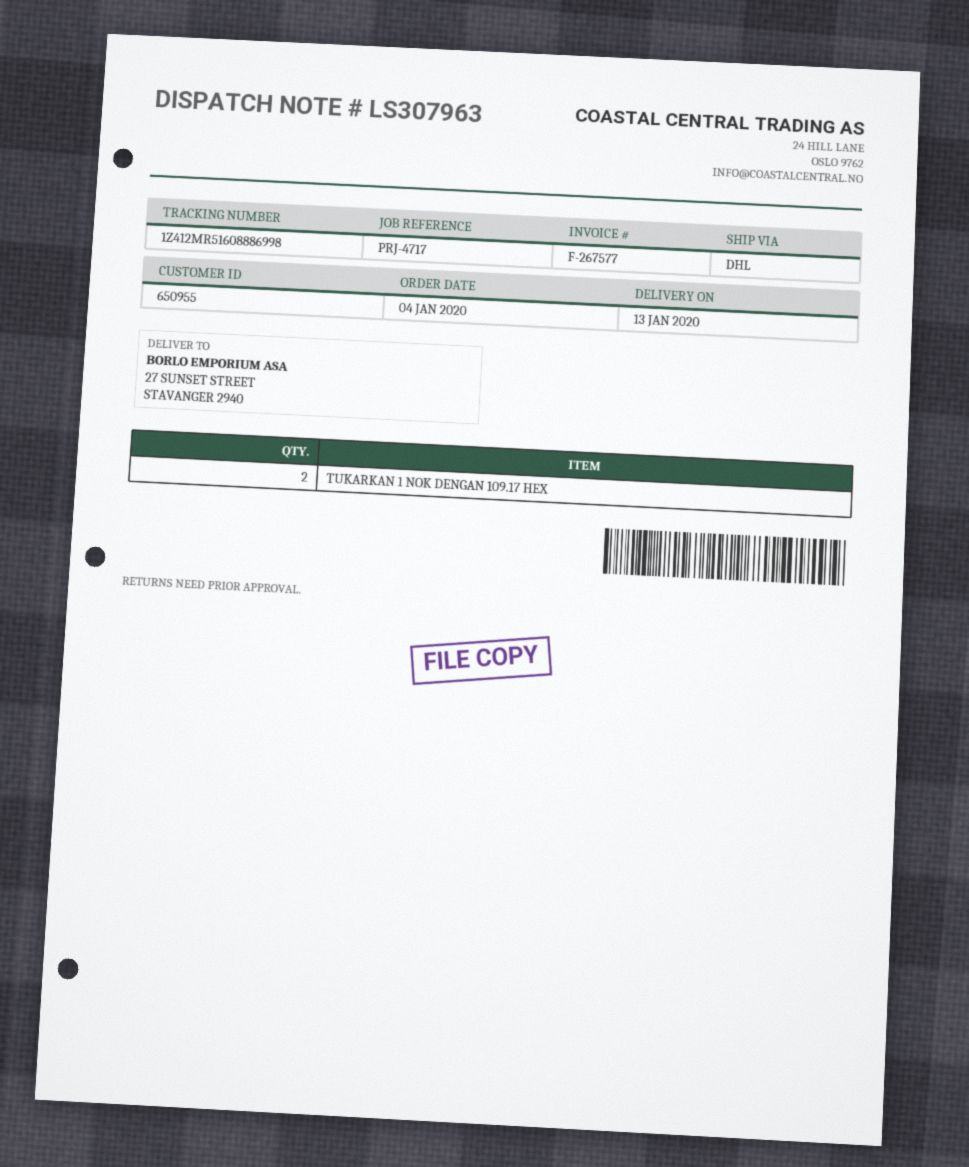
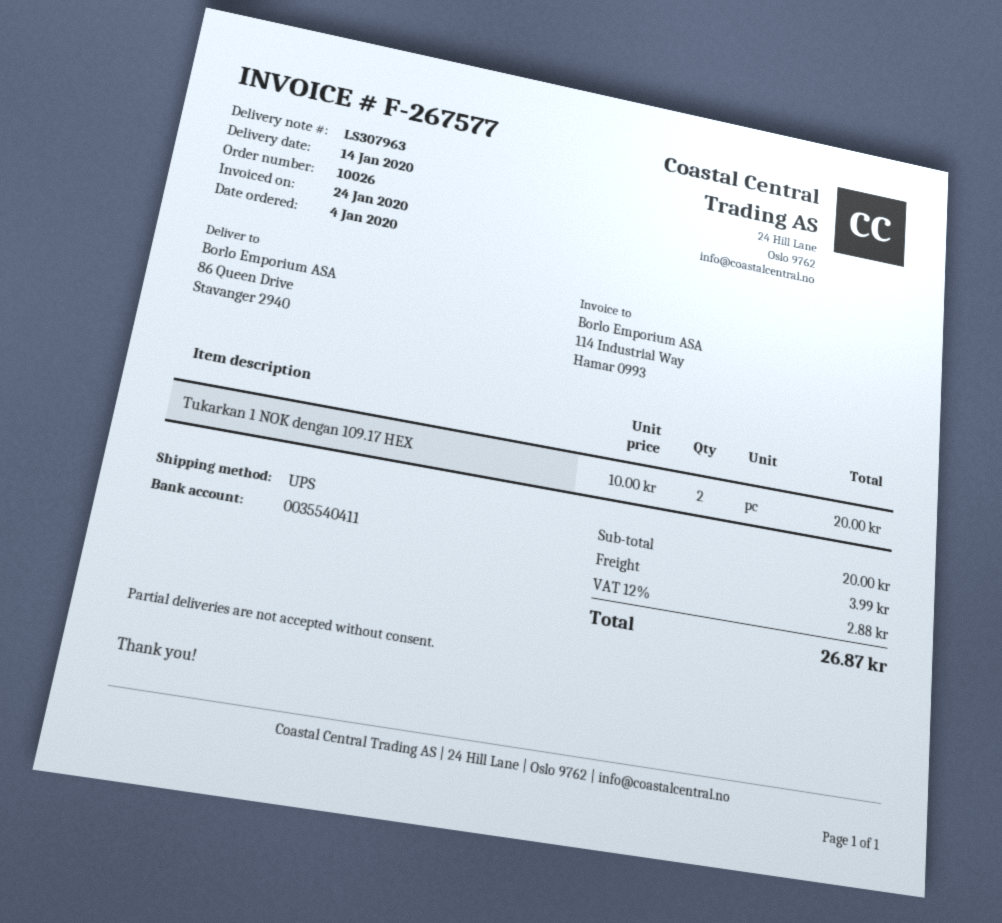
delivery date: 2020-01-13 -> 2020-01-14
shipping method: DHL -> UPS
ship to: 27 SUNSET STREET, STAVANGER 2940 -> 86 Queen Drive, Stavanger 2940

